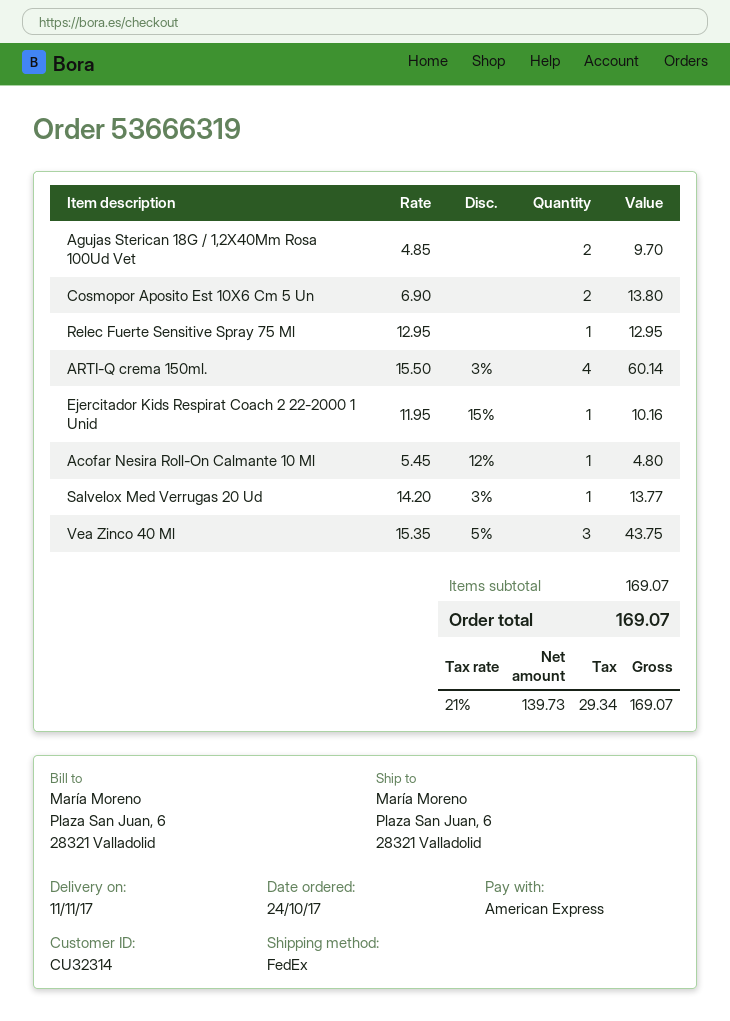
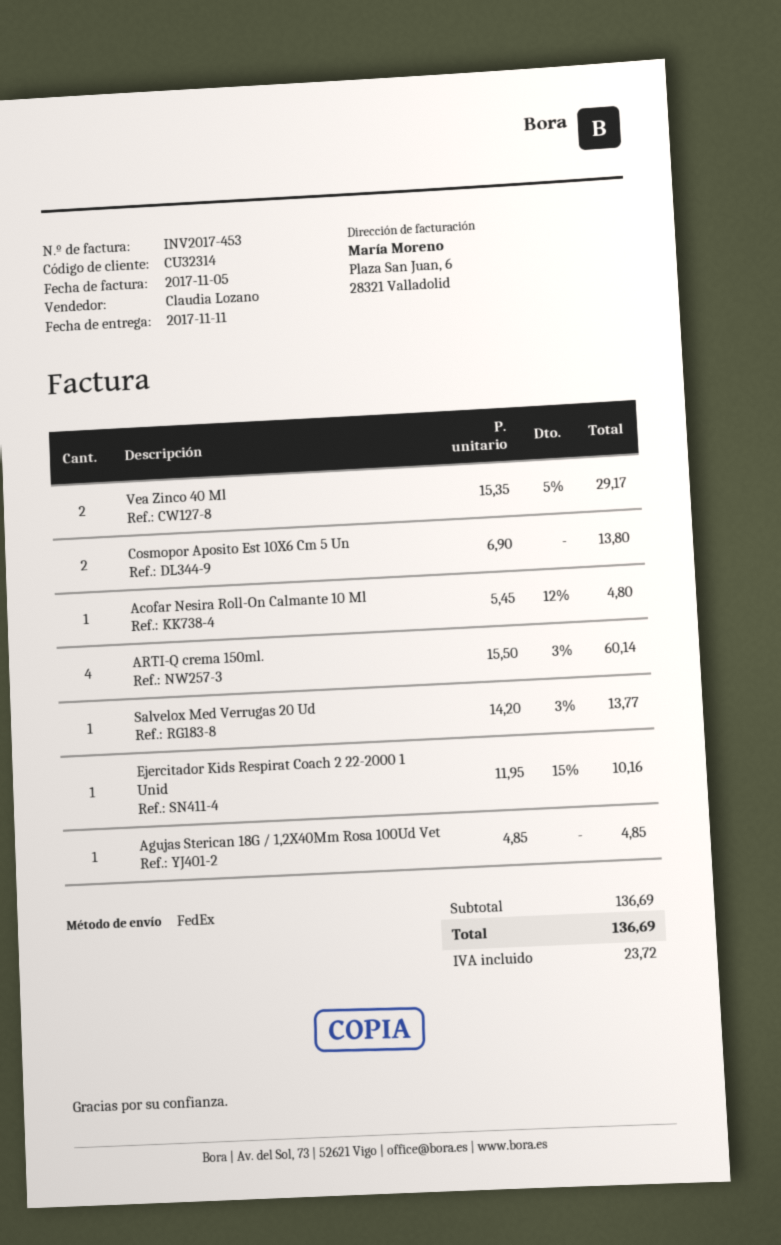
Agujas Sterican 18G / 1,2X40Mm Rosa 100Ud Vet: 2 x 4.85 = 9.70 -> 1 x 4.85 = 4.85
Relec Fuerte Sensitive Spray 75 Ml: 1 x 12.95 = 12.95 -> none
Vea Zinco 40 Ml: 3 x 15.35 - 5% = 43.75 -> 2 x 15.35 - 5% = 29.17
subtotal: 169.07 -> 136.69
tax: 29.34 -> 23.72
total: 169.07 -> 136.69

